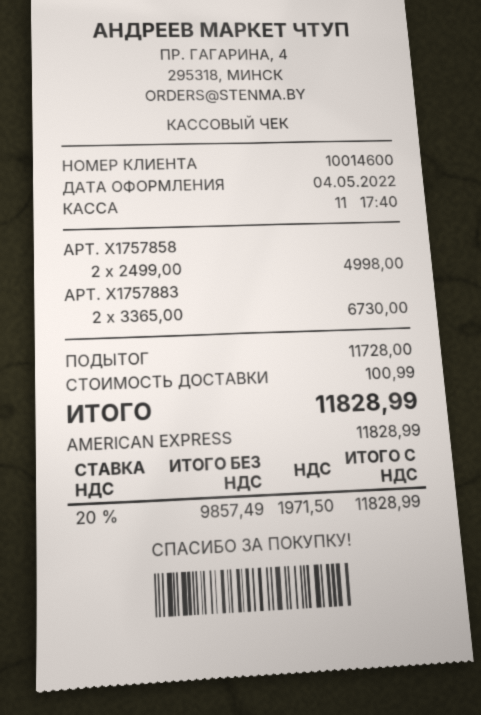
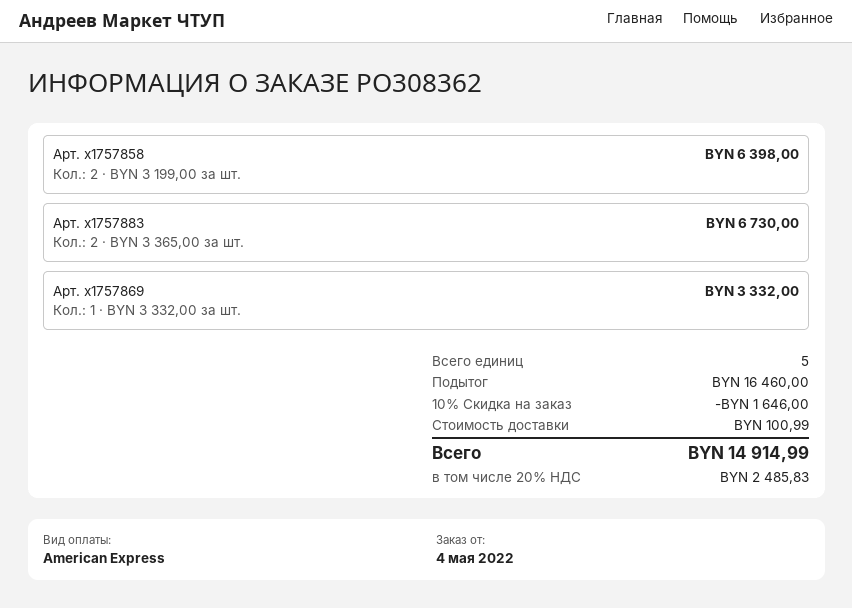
АРТ. X1757858: 2 x 2499.00 = 4998.00 -> 2 x 3199.00 = 6398.00
Арт. x1757869: none -> 1 x 3332.00 = 3332.00
subtotal: 11728.00 -> 16460.00
discount: none -> 10% = 1646.00
tax: 20% = 1971.50 -> 20% = 2485.83
total: 11828.99 -> 14914.99

